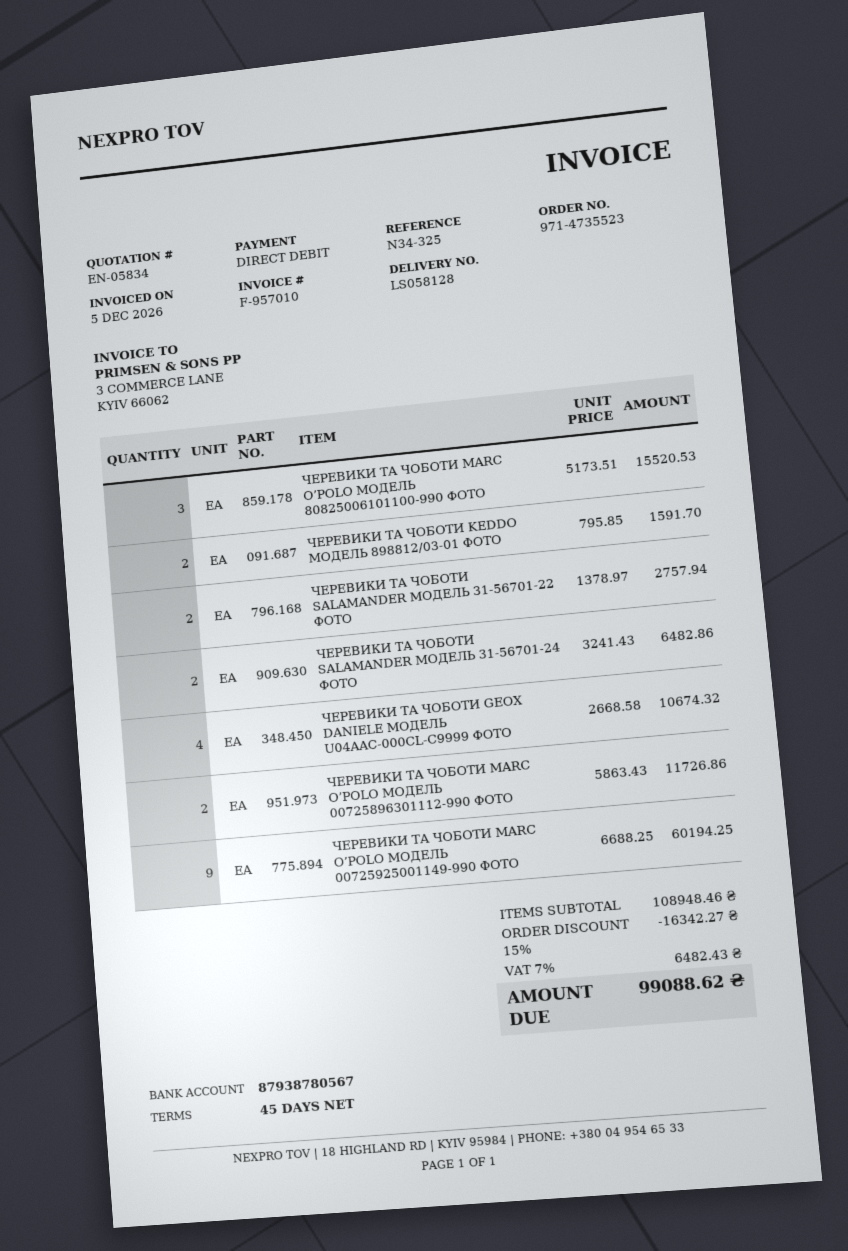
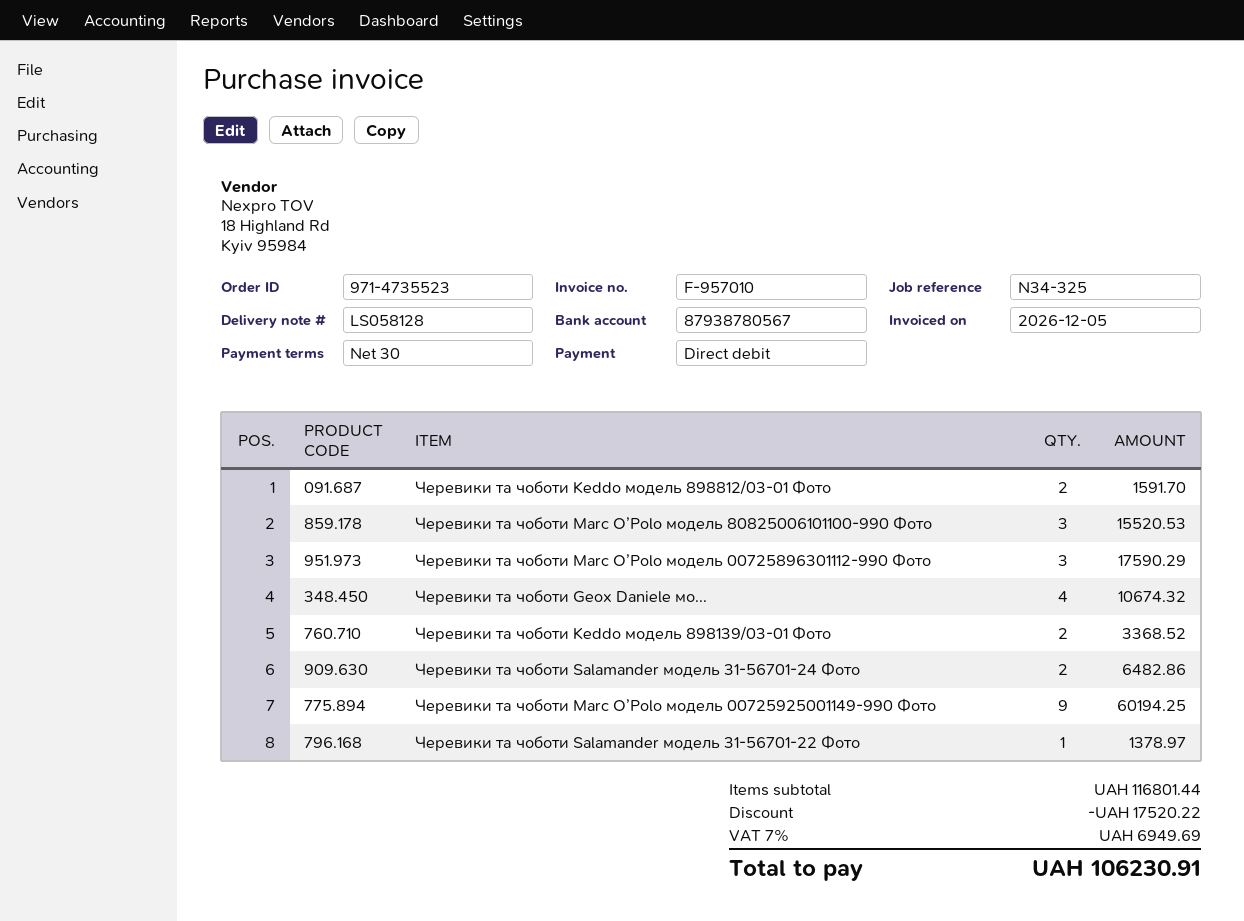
payment terms: 45 days -> 30 days
ЧЕРЕВИКИ ТА ЧОБОТИ SALAMANDER МОДЕЛЬ 31-56701-22 ФОТО: 2 for 2757.94 -> 1 for 1378.97
ЧЕРЕВИКИ ТА ЧОБОТИ MARC O’POLO МОДЕЛЬ 00725896301112-990 ФОТО: 2 for 11726.86 -> 3 for 17590.29
Черевики та чоботи Keddo модель 898139/03-01 Фото: none -> 2 for 3368.52
subtotal: 108948.46 -> 116801.44
discount: 16342.27 -> 17520.22
tax: 7% = 6482.43 -> 7% = 6949.69
total: 99088.62 -> 106230.91

